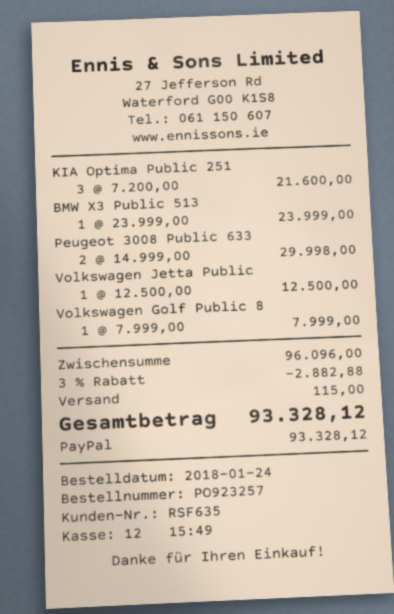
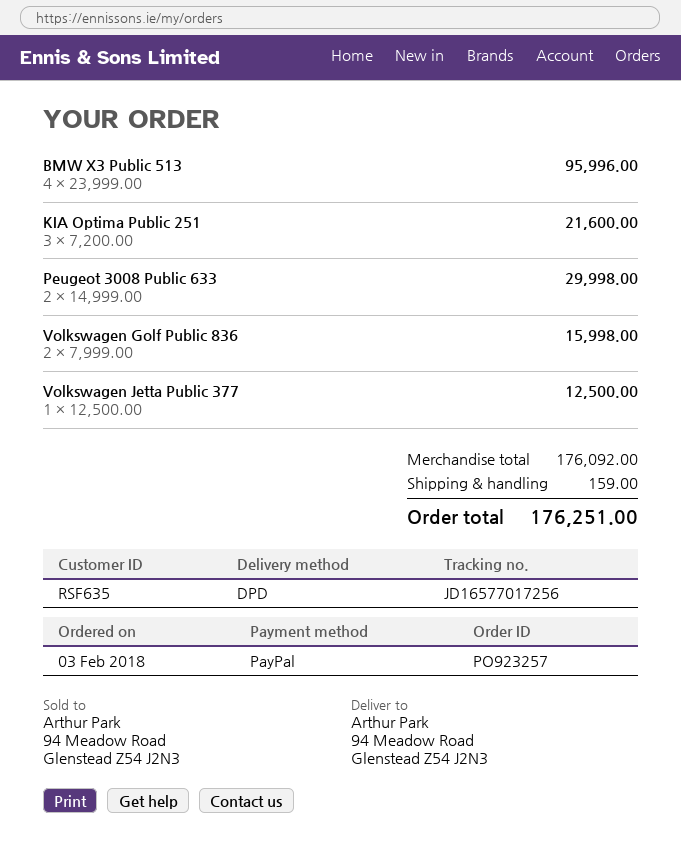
order date: 2018-01-24 -> 2018-02-03
BMW X3 Public 513: 1 x 23999.00 = 23999.00 -> 4 x 23999.00 = 95996.00
Volkswagen Golf Public 8: 1 x 7999.00 = 7999.00 -> 2 x 7999.00 = 15998.00
subtotal: 96096.00 -> 176092.00
discount: 3% = 2882.88 -> none
shipping: 115.00 -> 159.00
total: 93328.12 -> 176251.00

